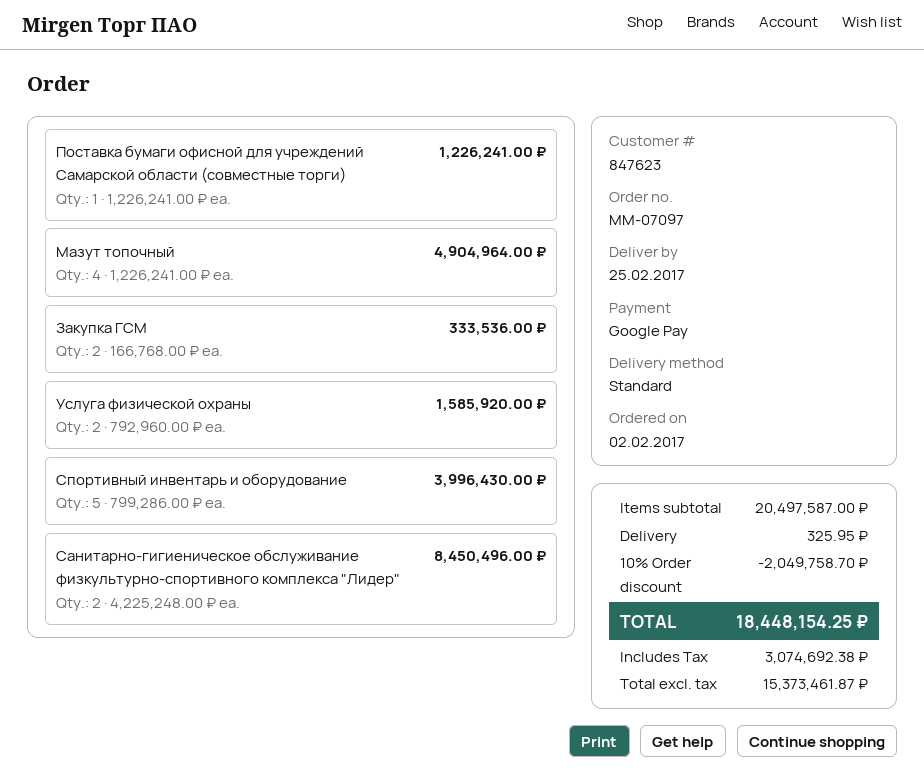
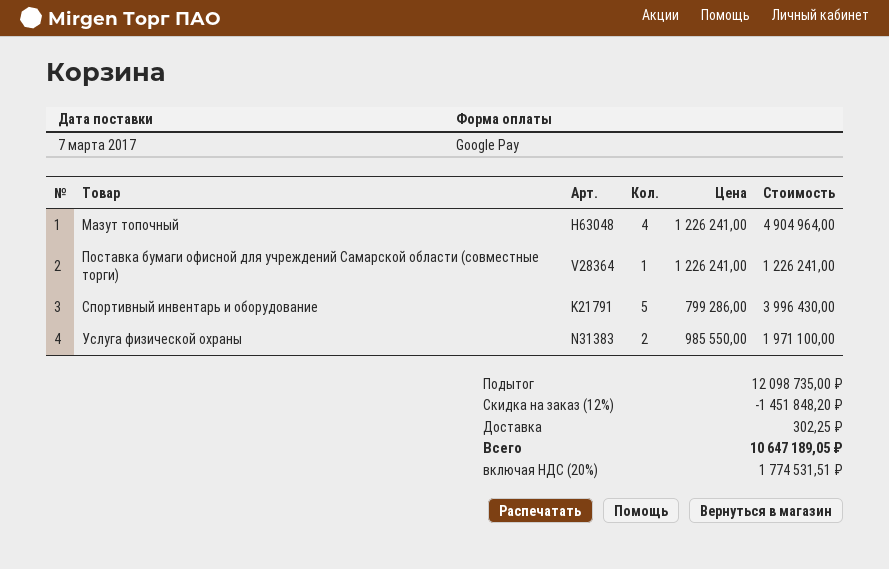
delivery date: 2017-02-25 -> 2017-03-07
Закупка ГСМ: 2 x 166768.00 = 333536.00 -> none
Услуга физической охраны: 2 x 792960.00 = 1585920.00 -> 2 x 985550.00 = 1971100.00
Санитарно-гигиеническое обслуживание физкультурно-спортивного комплекса "Лидер": 2 x 4225248.00 = 8450496.00 -> none
subtotal: 20497587.00 -> 12098735.00
discount: 10% = 2049758.70 -> 12% = 1451848.20
shipping: 325.95 -> 302.25
tax: 3074692.38 -> 1774531.51
total: 18448154.25 -> 10647189.05

